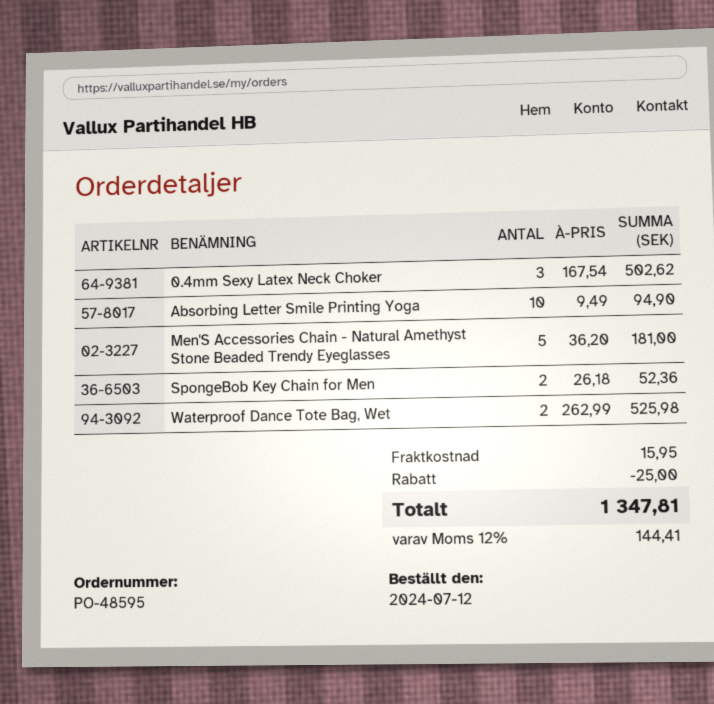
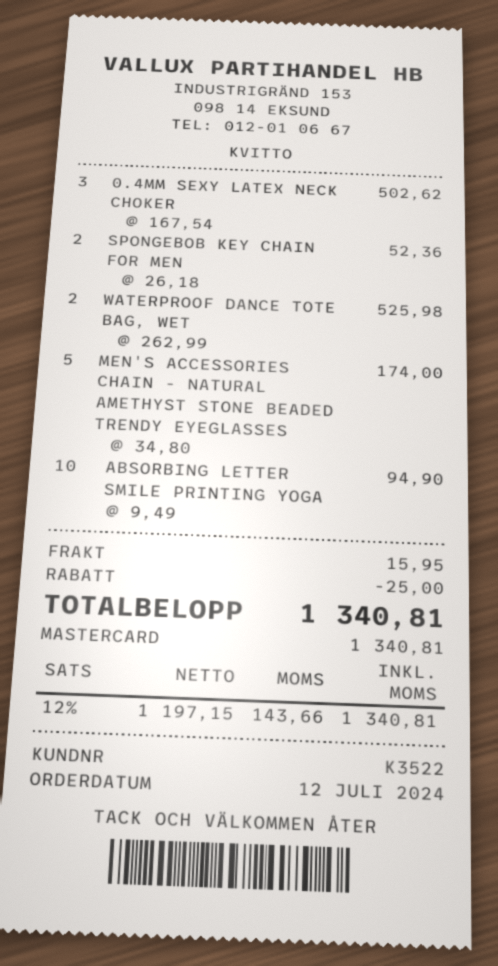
Men'S Accessories Chain - Natural Amethyst Stone Beaded Trendy Eyeglasses: 5 x 36.20 = 181.00 -> 5 x 34.80 = 174.00
tax: 12% = 144.41 -> 12% = 143.66
total: 1347.81 -> 1340.81

